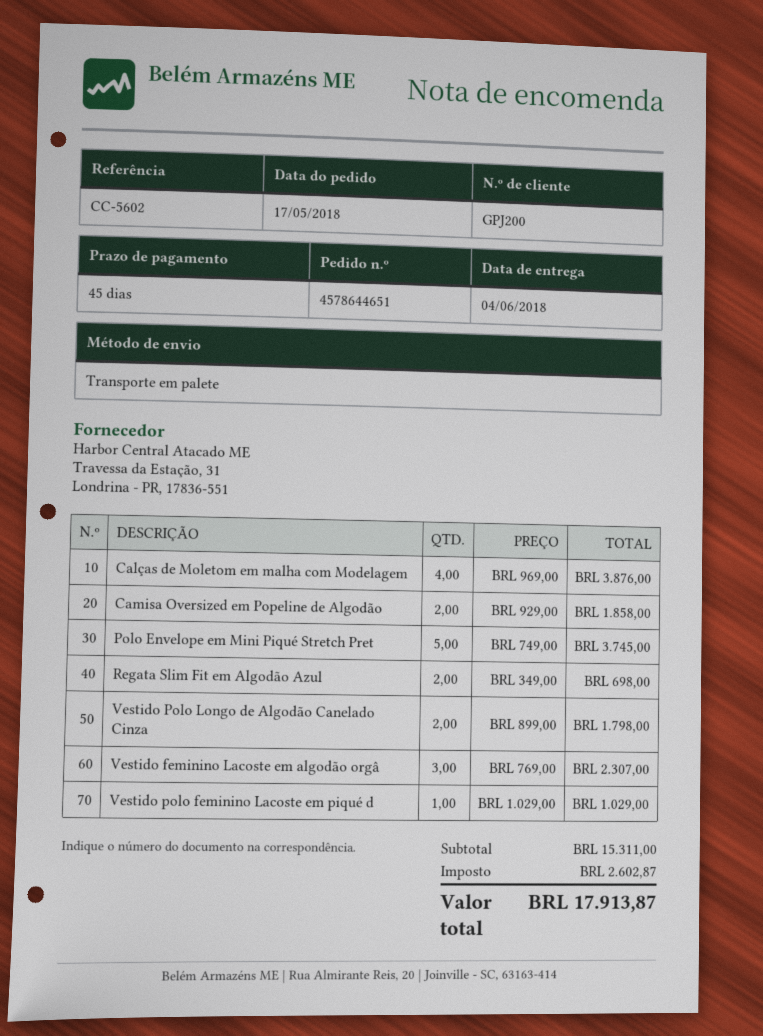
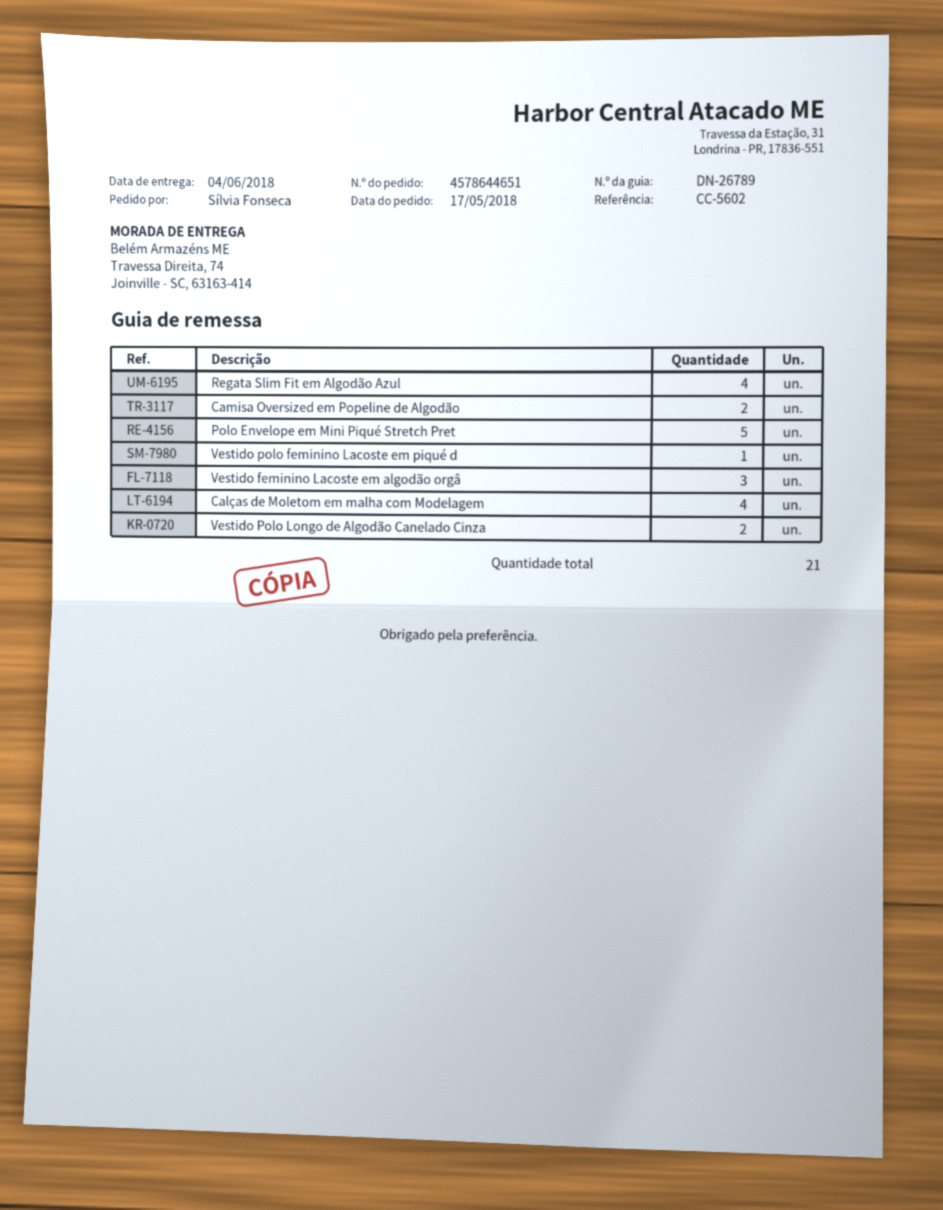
Regata Slim Fit em Algodão Azul: 2 -> 4

